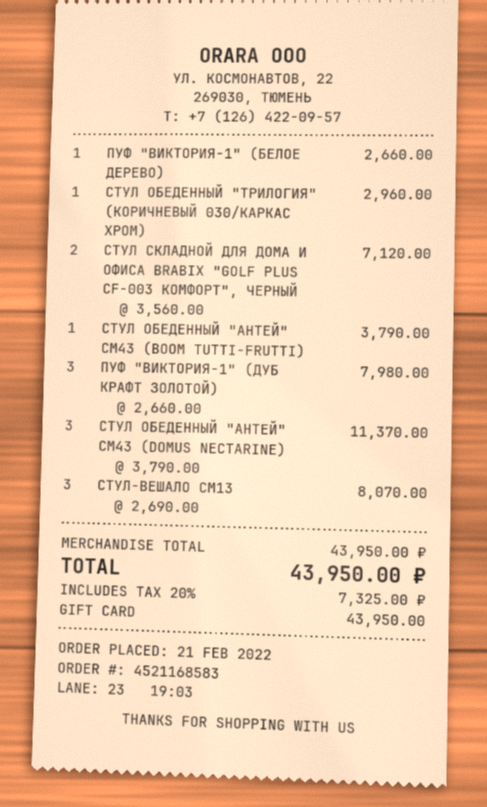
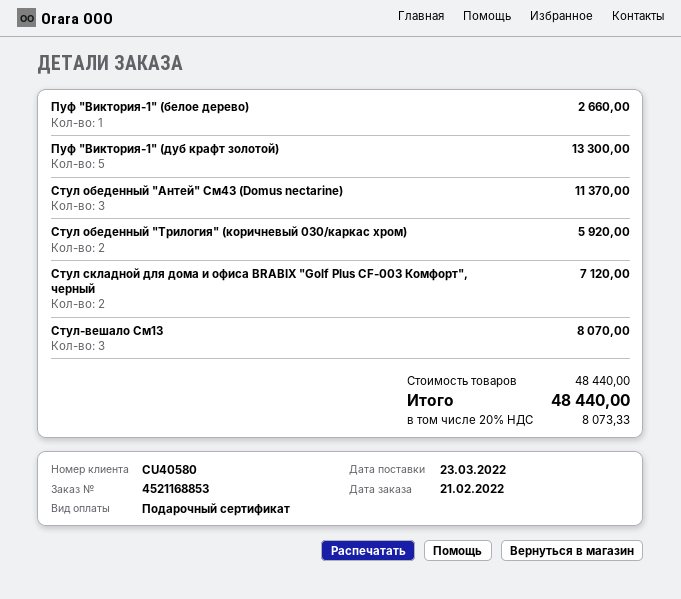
order number: 4521168583 -> 4521168853
СТУЛ ОБЕДЕННЫЙ "ТРИЛОГИЯ" (КОРИЧНЕВЫЙ 030/КАРКАС ХРОМ): 1 for 2960.00 -> 2 for 5920.00
СТУЛ ОБЕДЕННЫЙ "АНТЕЙ" СМ43 (BOOM TUTTI-FRUTTI): 1 for 3790.00 -> none
ПУФ "ВИКТОРИЯ-1" (ДУБ КРАФТ ЗОЛОТОЙ): 3 for 7980.00 -> 5 for 13300.00
subtotal: 43950.00 -> 48440.00
tax: 20% = 7325.00 -> 20% = 8073.33
total: 43950.00 -> 48440.00

